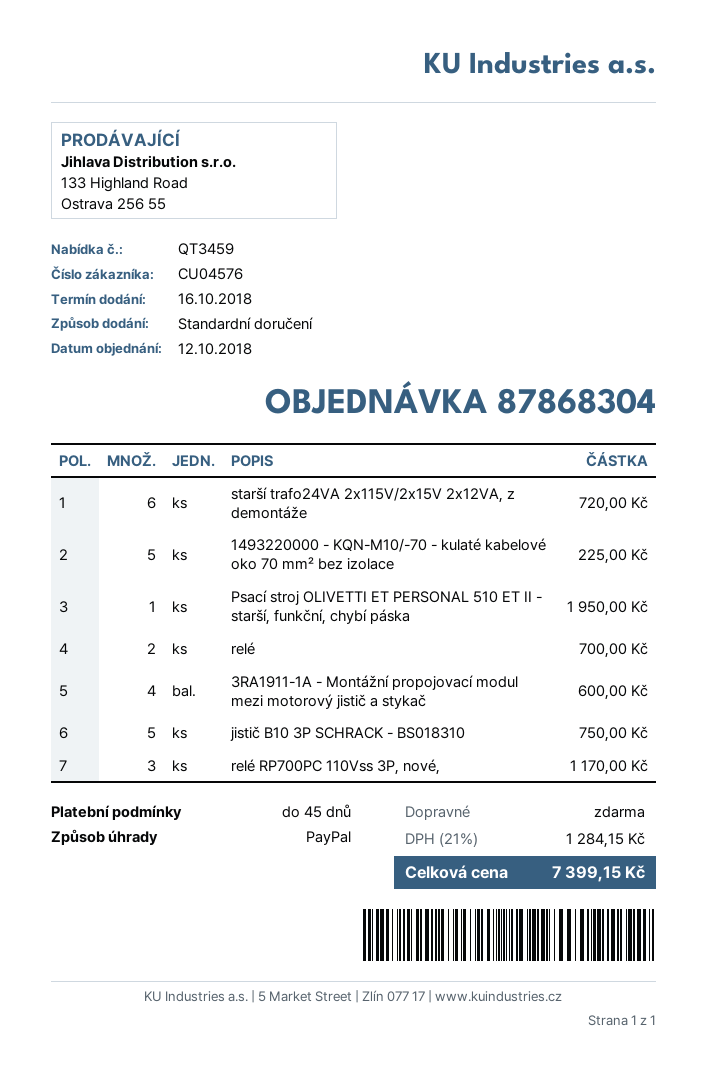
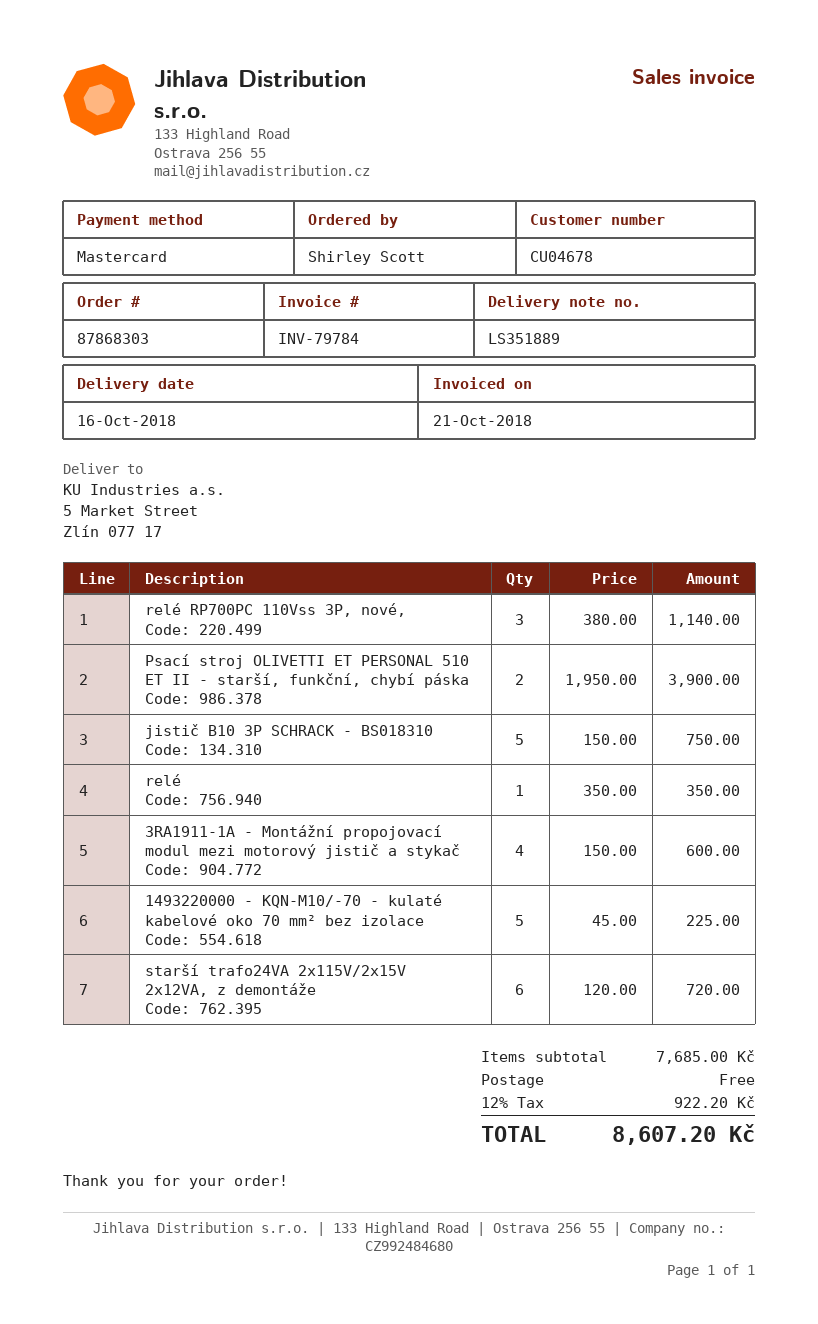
order number: 87868304 -> 87868303
customer number: CU04576 -> CU04678
payment method: PayPal -> Mastercard
Psací stroj OLIVETTI ET PERSONAL 510 ET II - starší, funkční, chybí páska: 1 for 1950.00 -> 2 for 3900.00
relé: 2 for 700.00 -> 1 for 350.00
relé RP700PC 110Vss 3P, nové,: 3 for 1170.00 -> 3 for 1140.00
tax: 21% = 1284.15 -> 12% = 922.20
total: 7399.15 -> 8607.20

